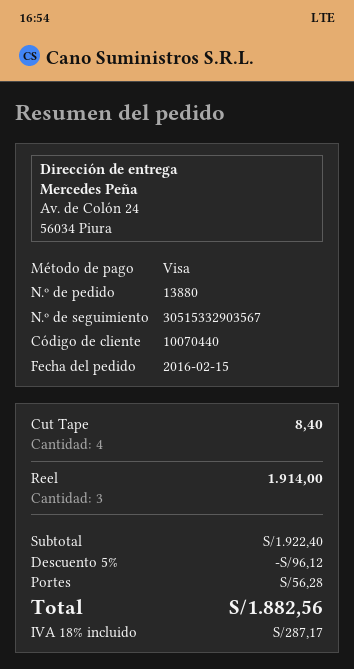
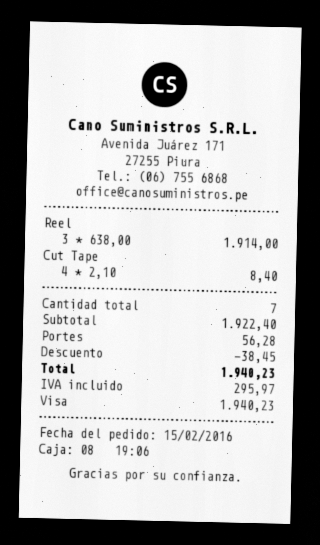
discount: 96.12 -> 38.45
tax: 287.17 -> 295.97
total: 1882.56 -> 1940.23

